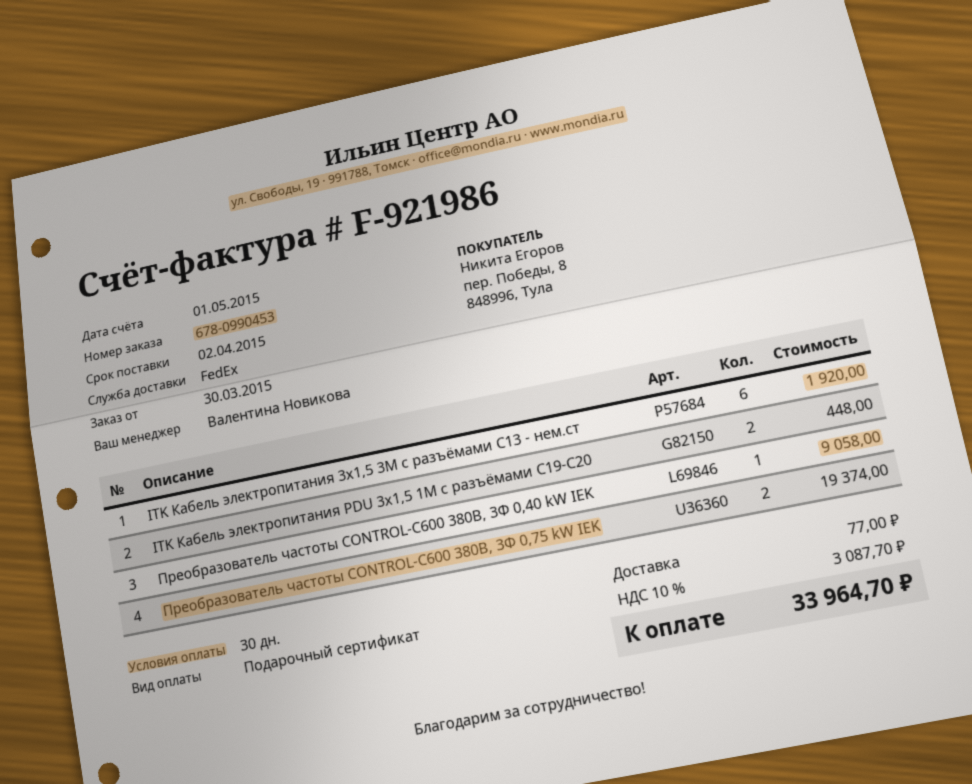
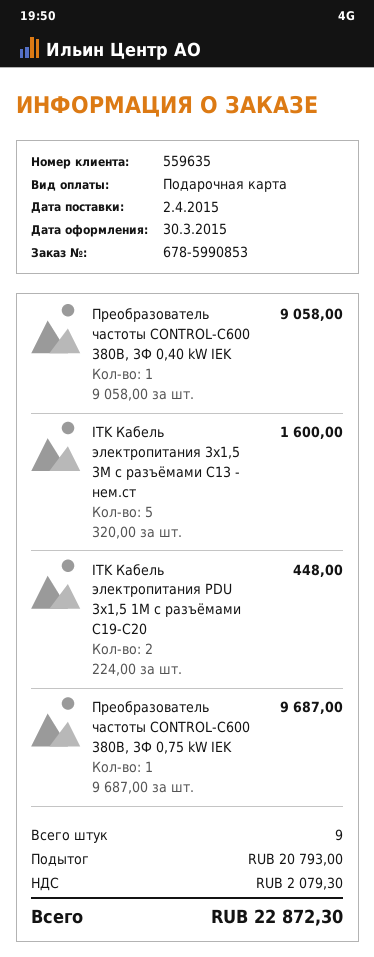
order number: 678-0990453 -> 678-5990853
ITK Кабель электропитания 3х1,5 3М с разъёмами С13 - нем.ст: 6 for 1920.00 -> 5 for 1600.00
Преобразователь частоты CONTROL-C600 380В, 3Ф 0,75 kW IEK: 2 for 19374.00 -> 1 for 9687.00
shipping: 77.00 -> none
tax: 3087.70 -> 2079.30
total: 33964.70 -> 22872.30

